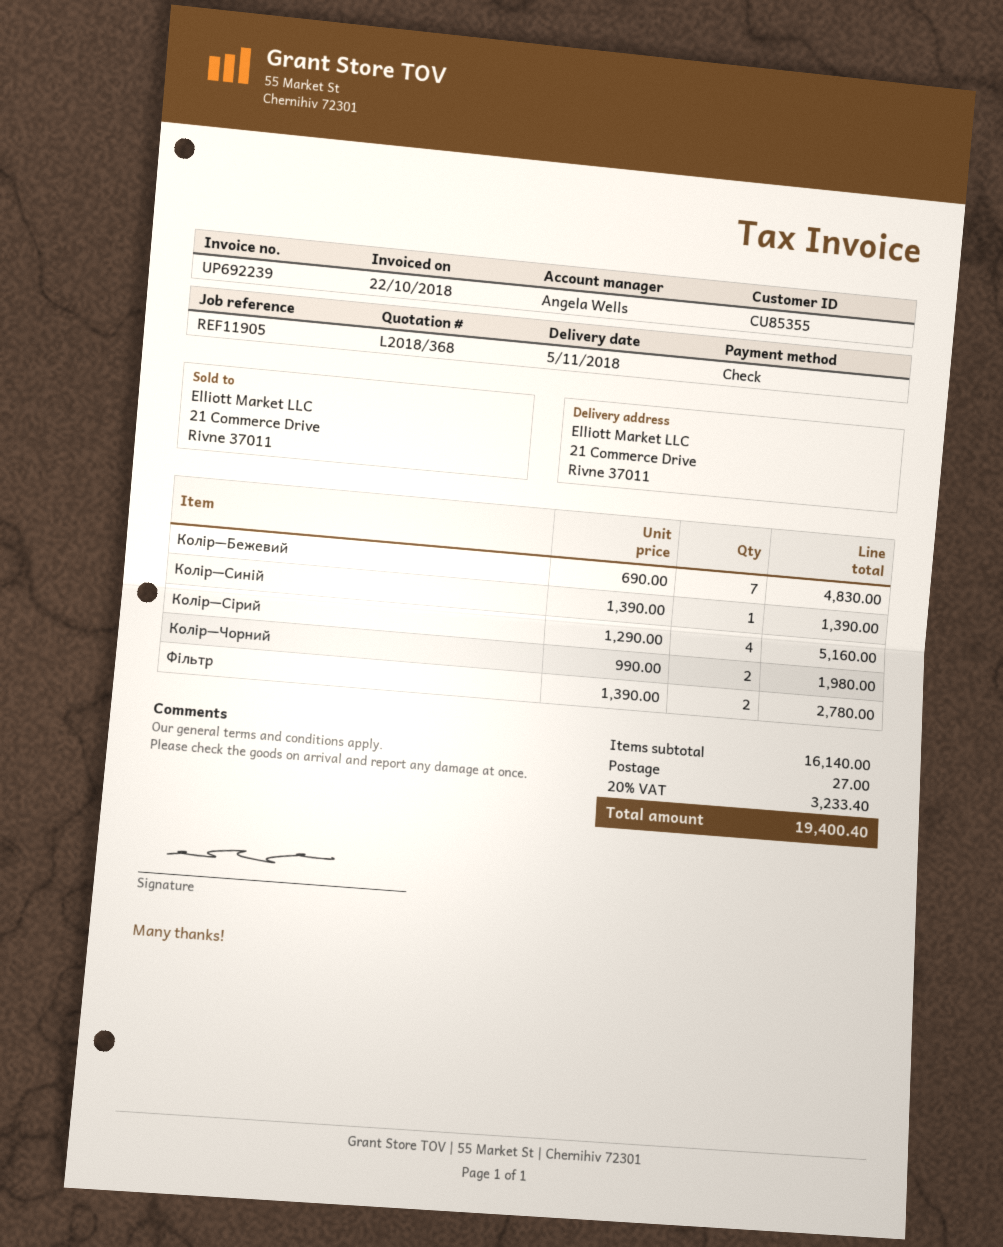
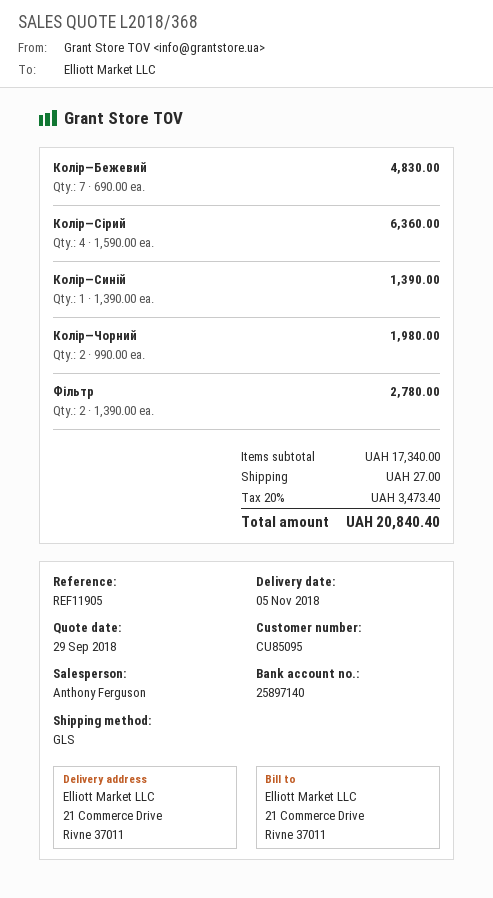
customer number: CU85355 -> CU85095
sales rep: Angela Wells -> Anthony Ferguson
Колір—Сірий: 4 x 1290.00 = 5160.00 -> 4 x 1590.00 = 6360.00
subtotal: 16140.00 -> 17340.00
tax: 20% = 3233.40 -> 20% = 3473.40
total: 19400.40 -> 20840.40

